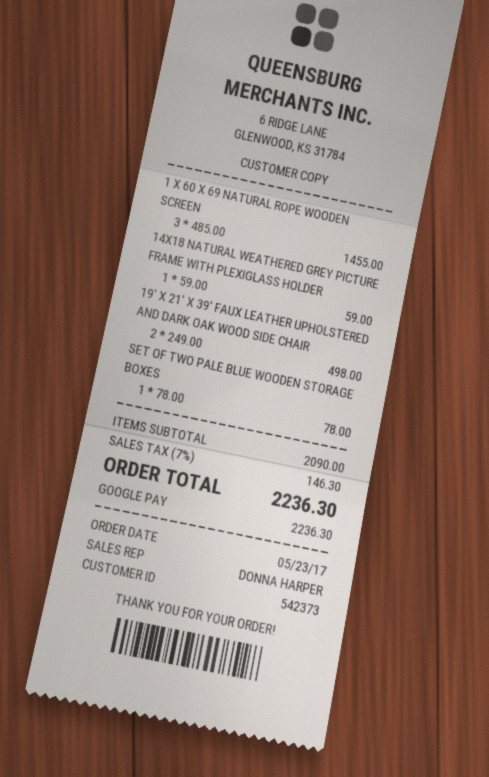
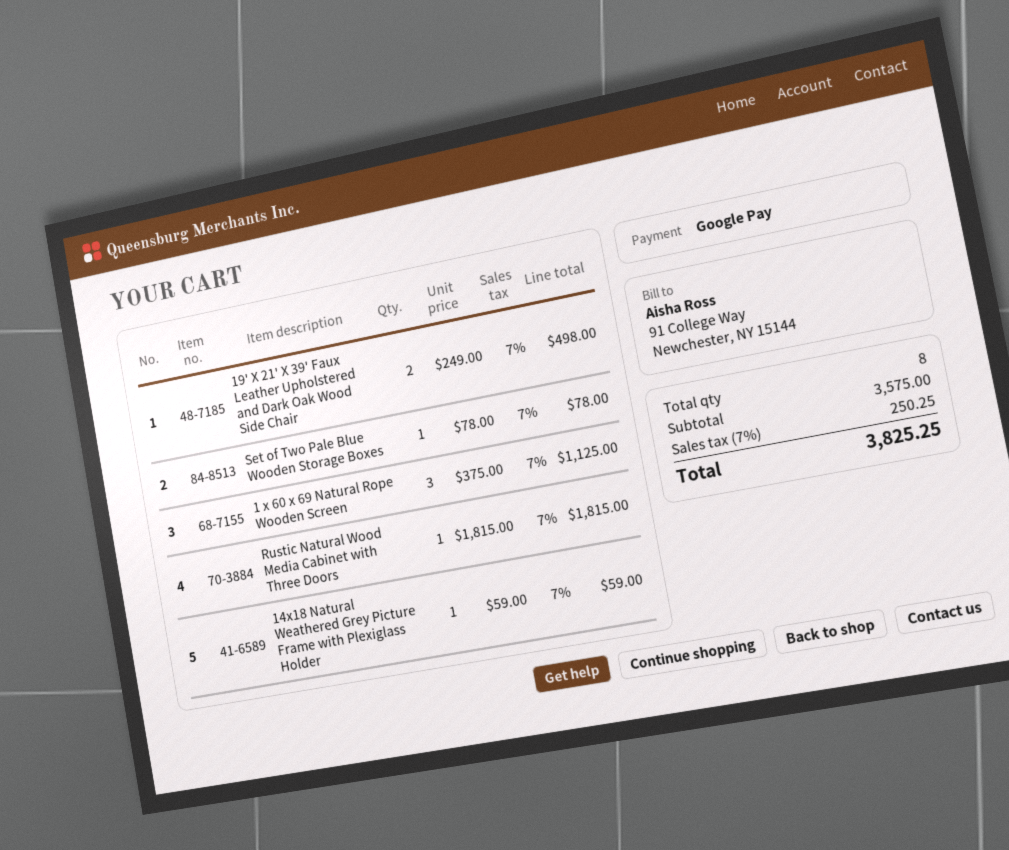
1 X 60 X 69 NATURAL ROPE WOODEN SCREEN: 3 x 485.00 = 1455.00 -> 3 x 375.00 = 1125.00
Rustic Natural Wood Media Cabinet with Three Doors: none -> 1 x 1815.00 = 1815.00
subtotal: 2090.00 -> 3575.00
tax: 7% = 146.30 -> 7% = 250.25
total: 2236.30 -> 3825.25

